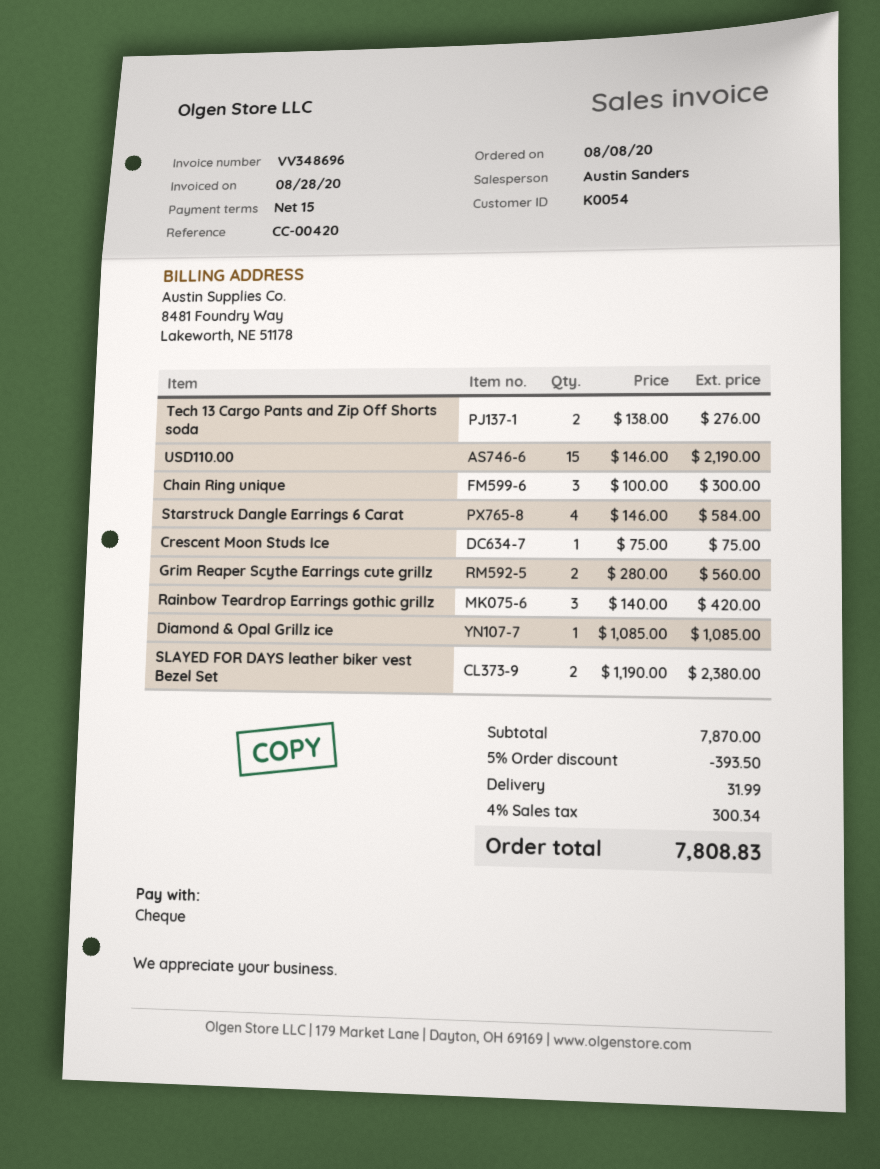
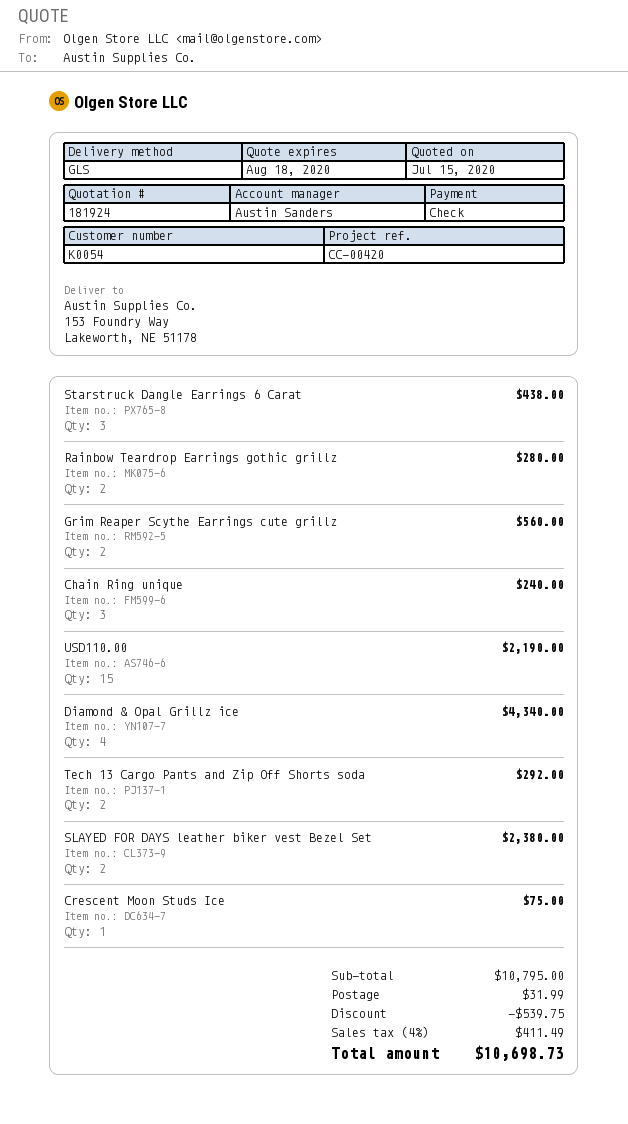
Tech 13 Cargo Pants and Zip Off Shorts soda: 2 for 276.00 -> 2 for 292.00
Chain Ring unique: 3 for 300.00 -> 3 for 240.00
Starstruck Dangle Earrings 6 Carat: 4 for 584.00 -> 3 for 438.00
Rainbow Teardrop Earrings gothic grillz: 3 for 420.00 -> 2 for 280.00
Diamond & Opal Grillz ice: 1 for 1085.00 -> 4 for 4340.00
subtotal: 7870.00 -> 10795.00
discount: 393.50 -> 539.75
tax: 4% = 300.34 -> 4% = 411.49
total: 7808.83 -> 10698.73

